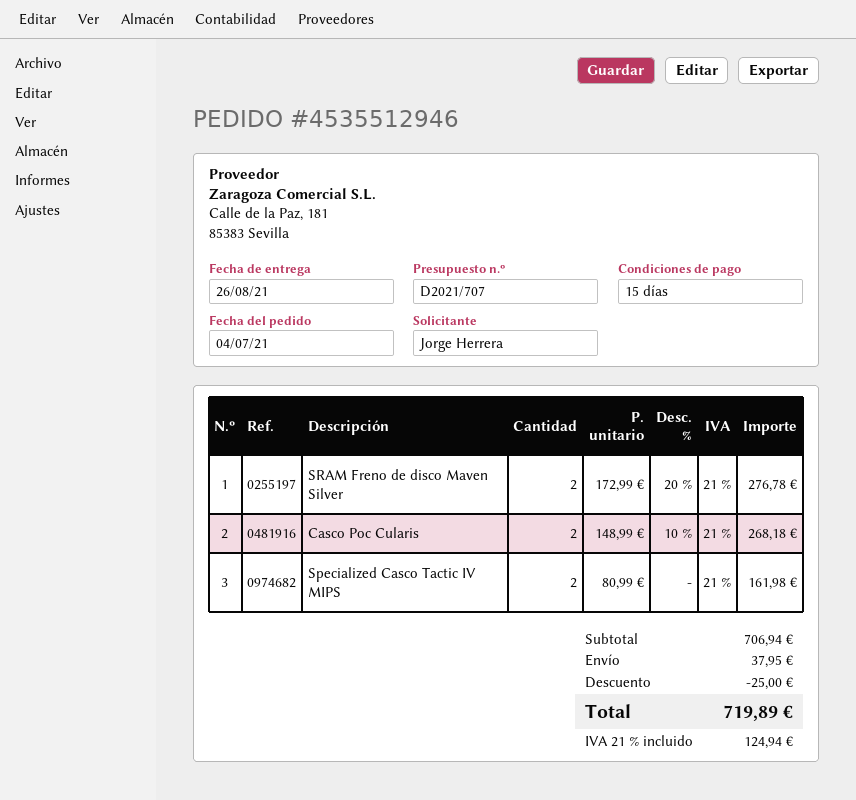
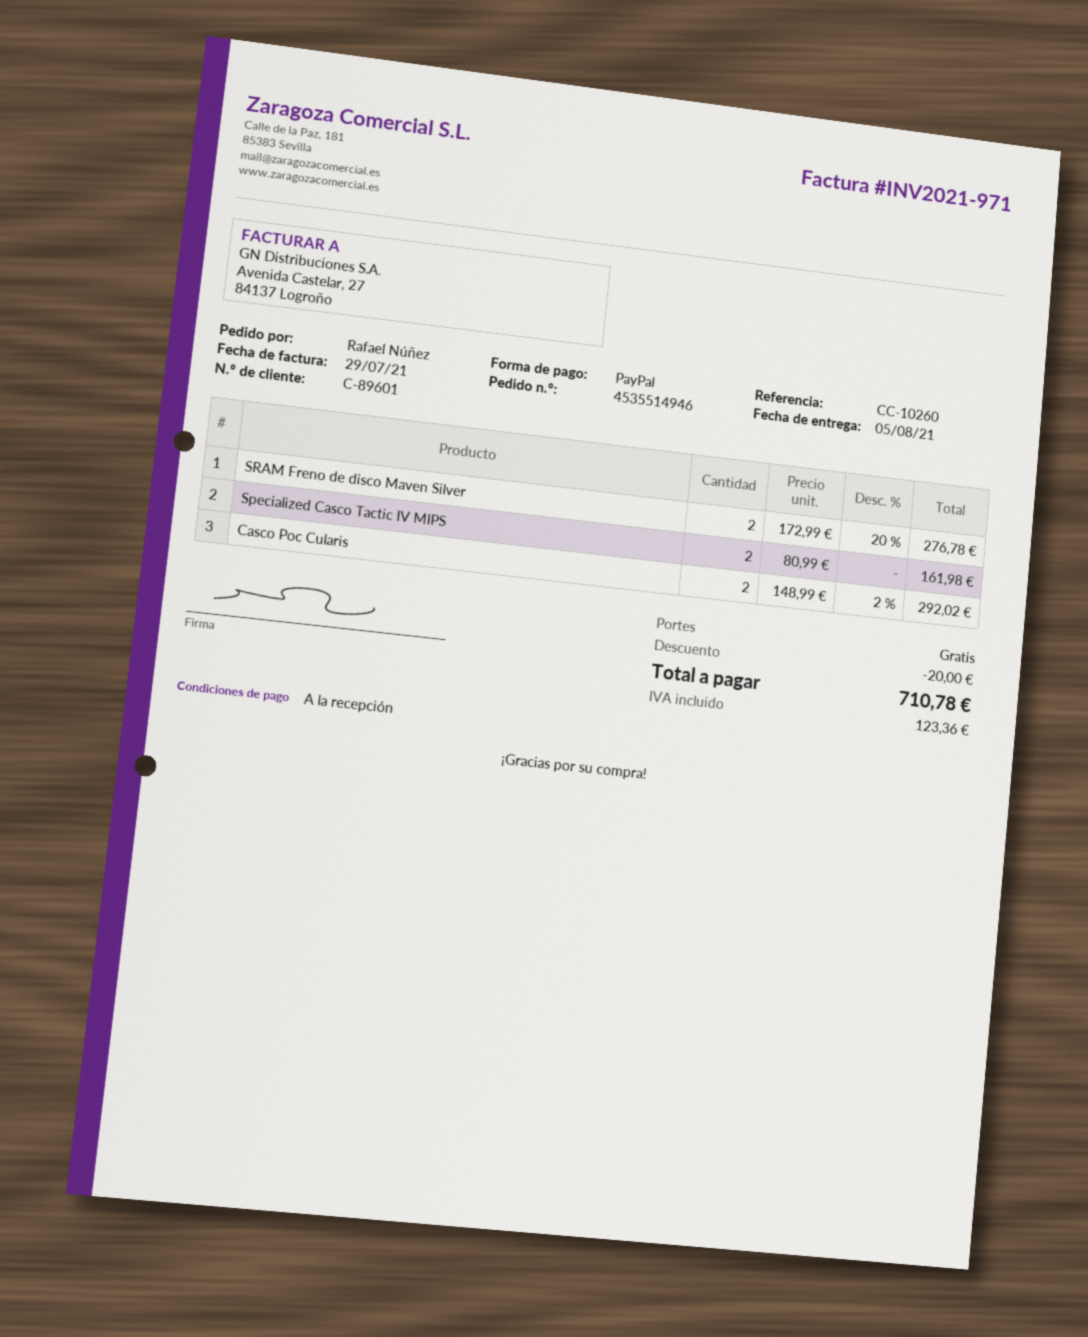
order number: 4535512946 -> 4535514946
delivery date: 2021-08-26 -> 2021-08-05
payment terms: 15 days -> on receipt
ordered by: Jorge Herrera -> Rafael Núñez
Casco Poc Cularis: 2 x 148.99 - 10% = 268.18 -> 2 x 148.99 - 2% = 292.02
discount: 25.00 -> 20.00
shipping: 37.95 -> 0.00
tax: 124.94 -> 123.36
total: 719.89 -> 710.78

